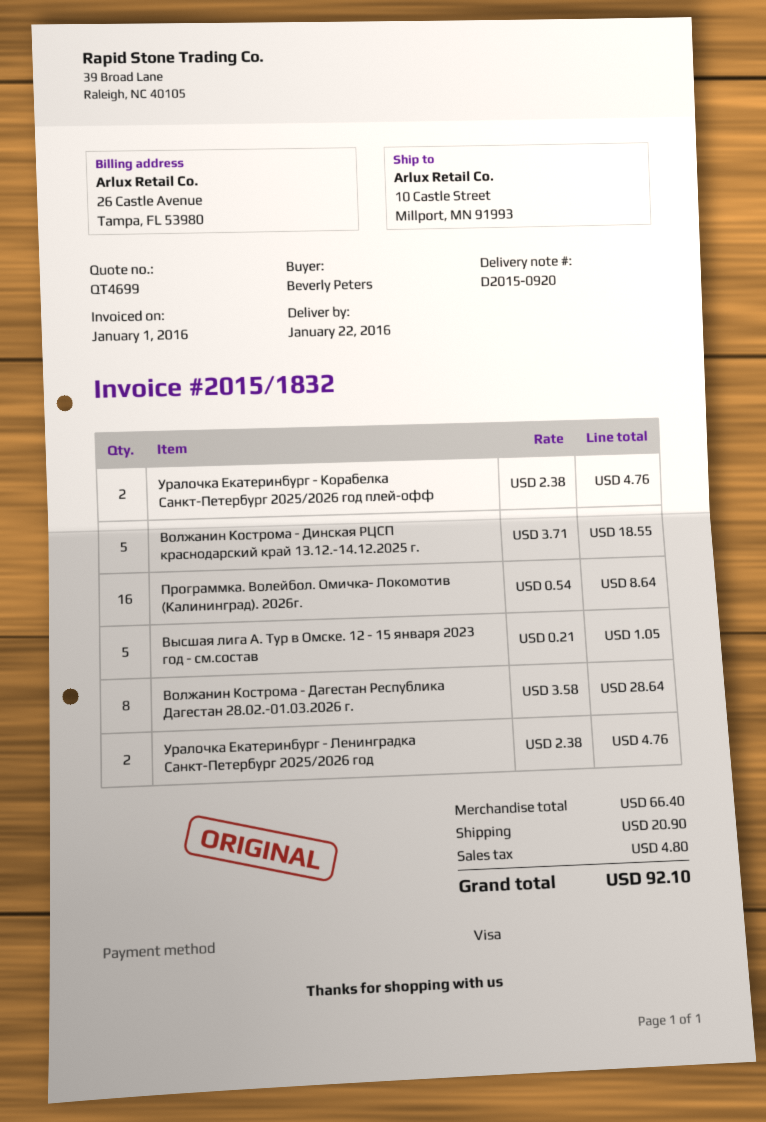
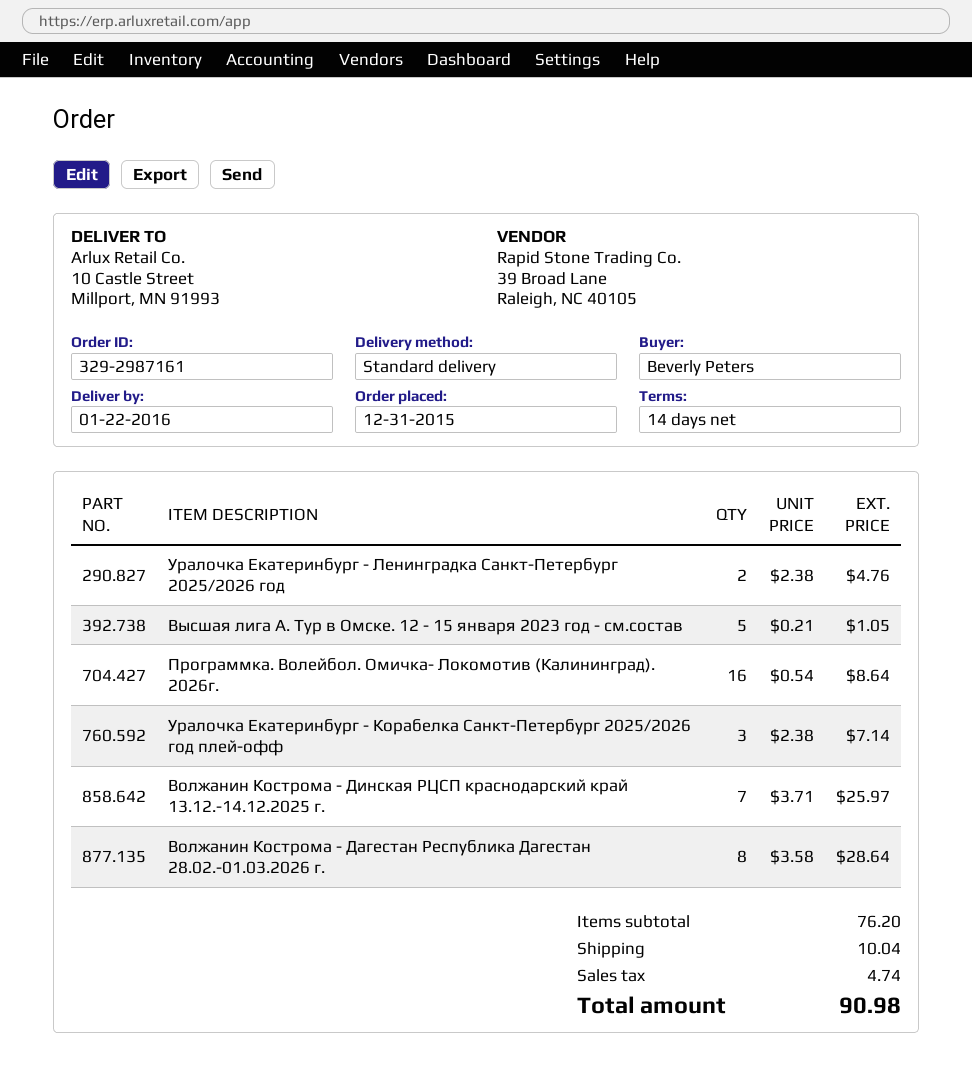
Уралочка Екатеринбург - Корабелка Санкт-Петербург 2025/2026 год плей-офф: 2 x 2.38 = 4.76 -> 3 x 2.38 = 7.14
Волжанин Кострома - Динская РЦСП краснодарский край 13.12.-14.12.2025 г.: 5 x 3.71 = 18.55 -> 7 x 3.71 = 25.97
subtotal: 66.40 -> 76.20
shipping: 20.90 -> 10.04
tax: 4.80 -> 4.74
total: 92.10 -> 90.98

